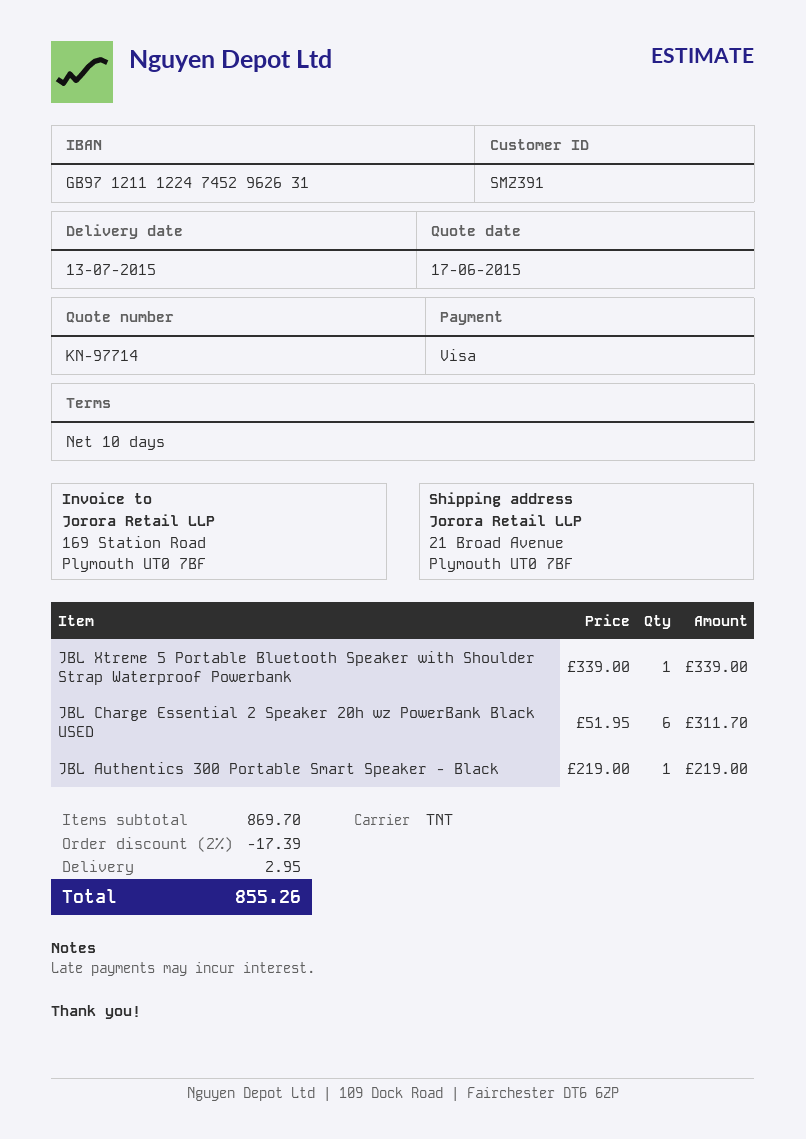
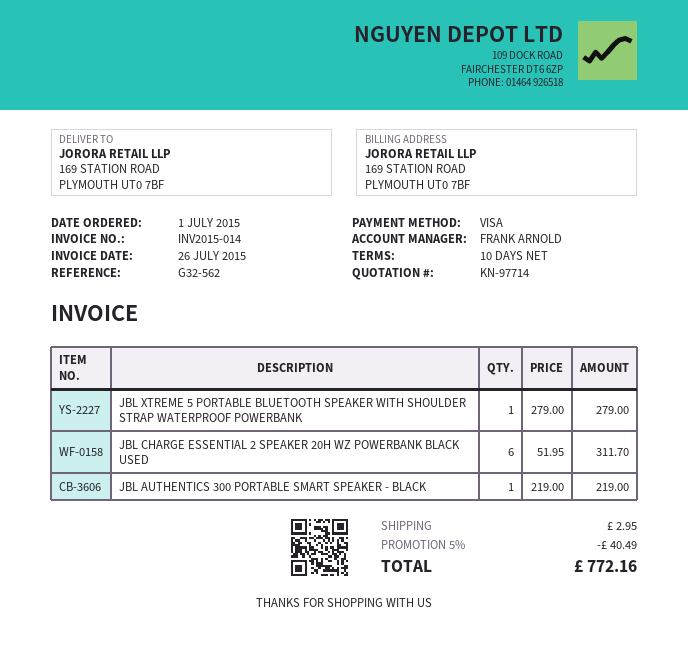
ship to: 21 Broad Avenue, Plymouth UT0 7BF -> 169 STATION ROAD, PLYMOUTH UT0 7BF
JBL Xtreme 5 Portable Bluetooth Speaker with Shoulder Strap Waterproof Powerbank: 1 x 339.00 = 339.00 -> 1 x 279.00 = 279.00
discount: 2% = 17.39 -> 5% = 40.49
total: 855.26 -> 772.16

